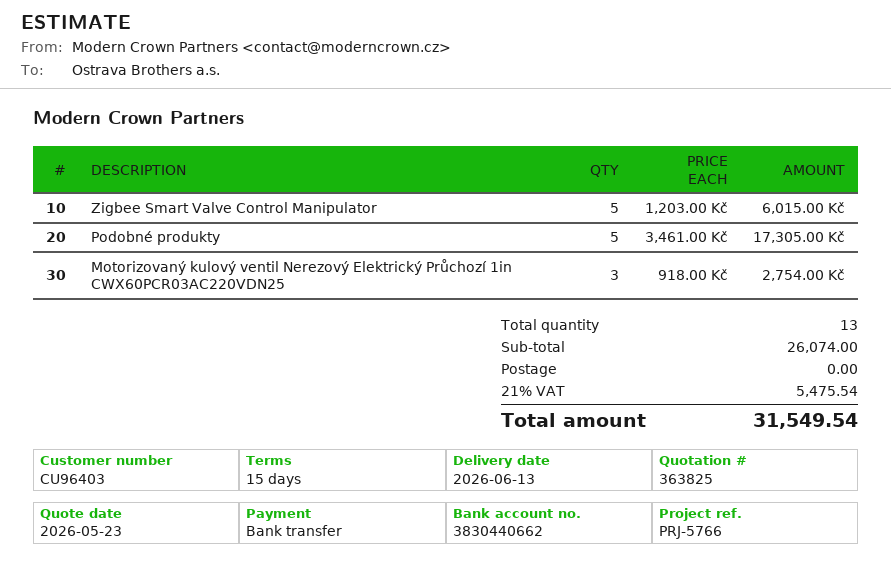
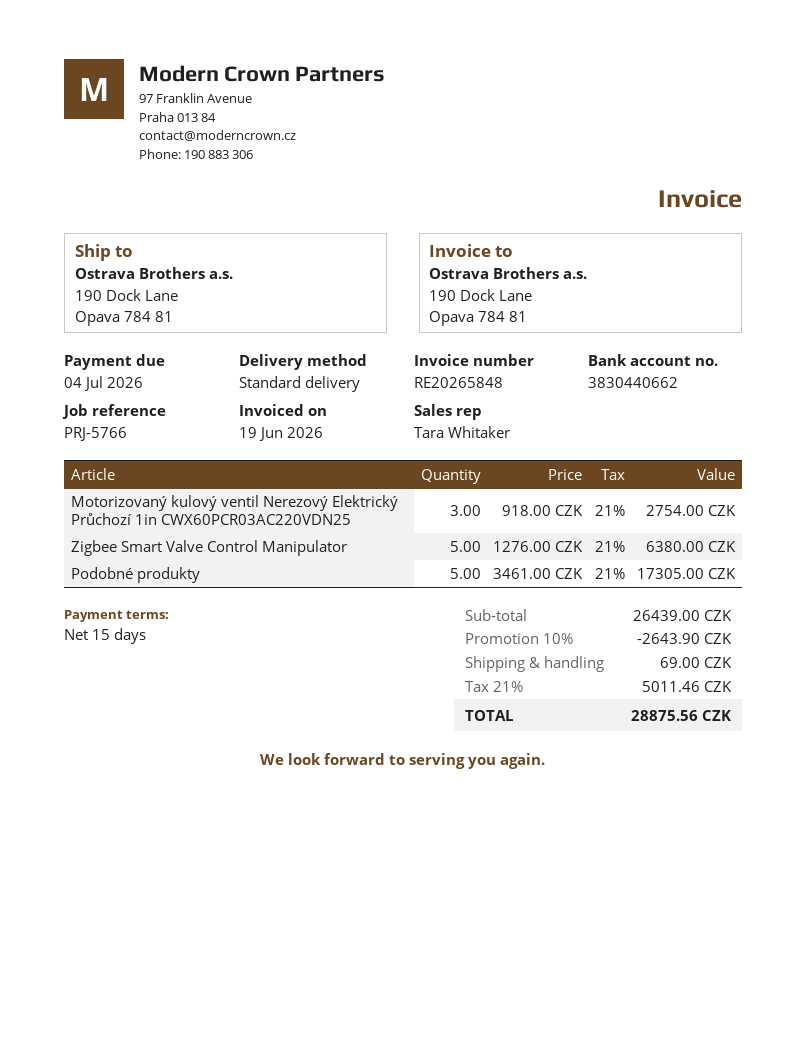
Zigbee Smart Valve Control Manipulator: 5 x 1203.00 = 6015.00 -> 5 x 1276.00 = 6380.00
subtotal: 26074.00 -> 26439.00
discount: none -> 10% = 2643.90
shipping: 0.00 -> 69.00
tax: 21% = 5475.54 -> 21% = 5011.46
total: 31549.54 -> 28875.56

